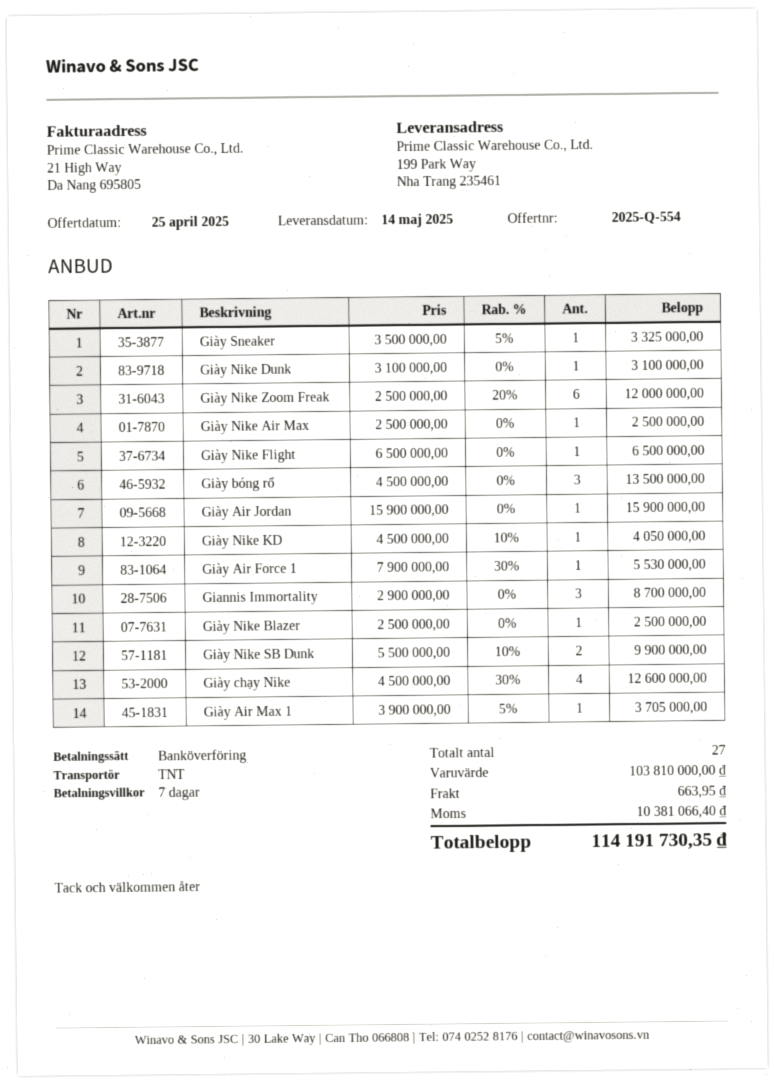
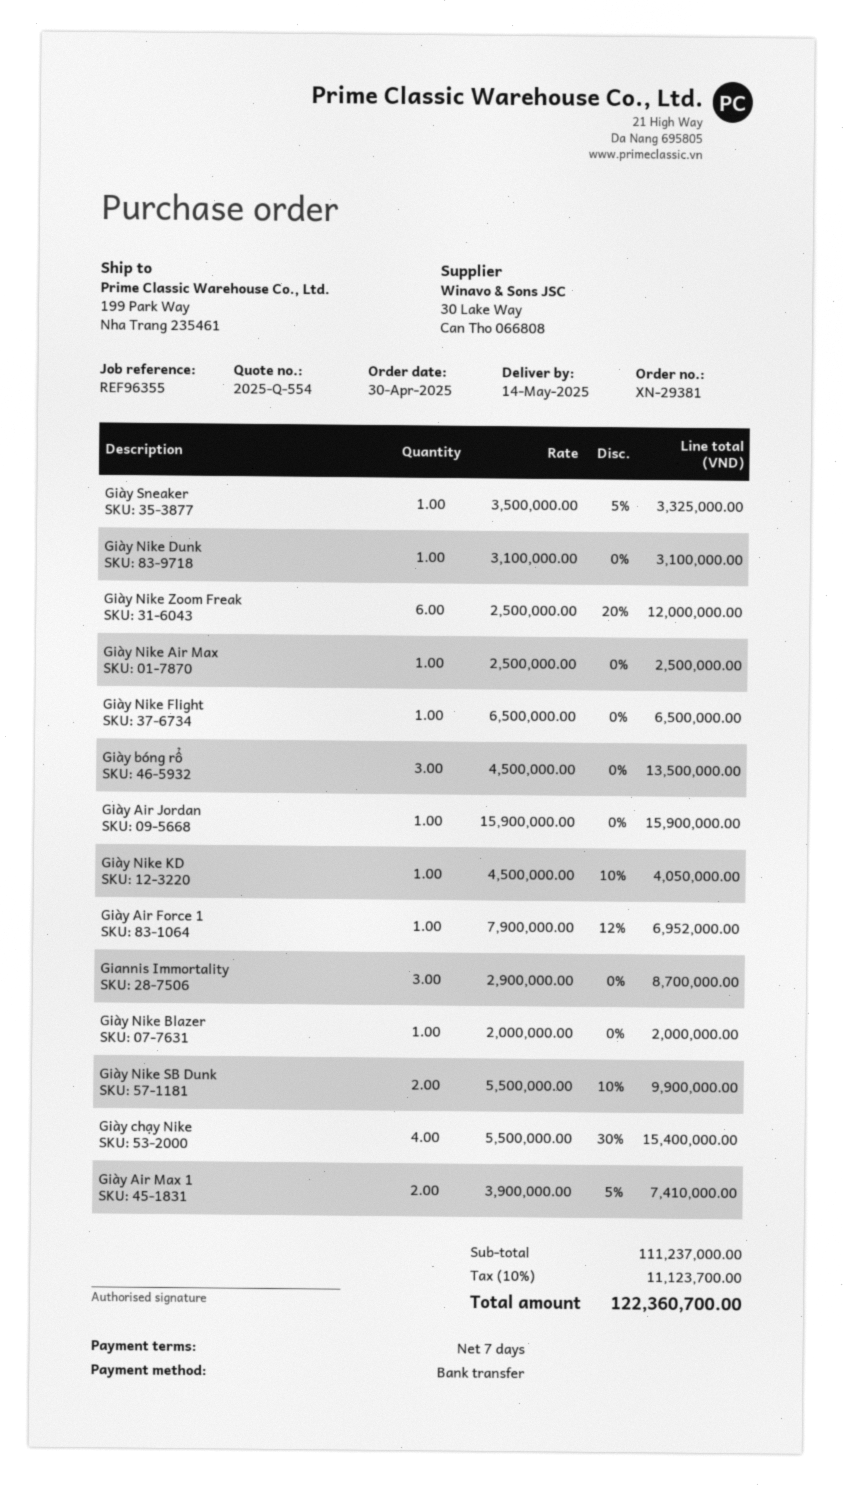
Giày Air Force 1: 1 x 7900000.00 - 30% = 5530000.00 -> 1 x 7900000.00 - 12% = 6952000.00
Giày Nike Blazer: 1 x 2500000.00 = 2500000.00 -> 1 x 2000000.00 = 2000000.00
Giày chạy Nike: 4 x 4500000.00 - 30% = 12600000.00 -> 4 x 5500000.00 - 30% = 15400000.00
Giày Air Max 1: 1 x 3900000.00 - 5% = 3705000.00 -> 2 x 3900000.00 - 5% = 7410000.00
subtotal: 103810000.00 -> 111237000.00
shipping: 663.95 -> none
tax: 10381066.40 -> 11123700.00
total: 114191730.35 -> 122360700.00

